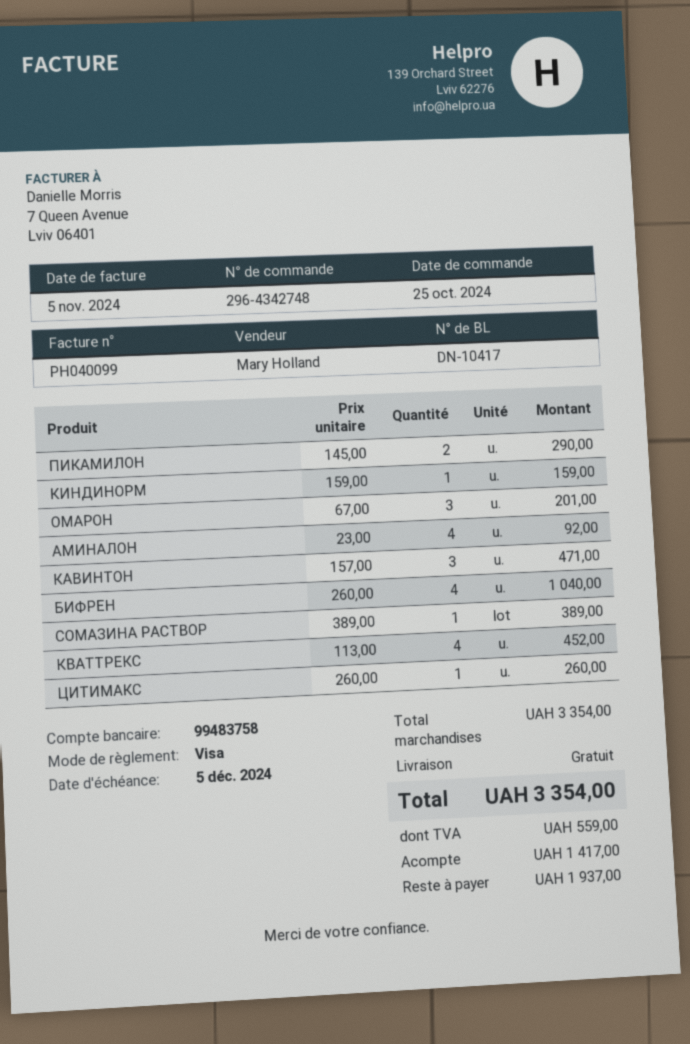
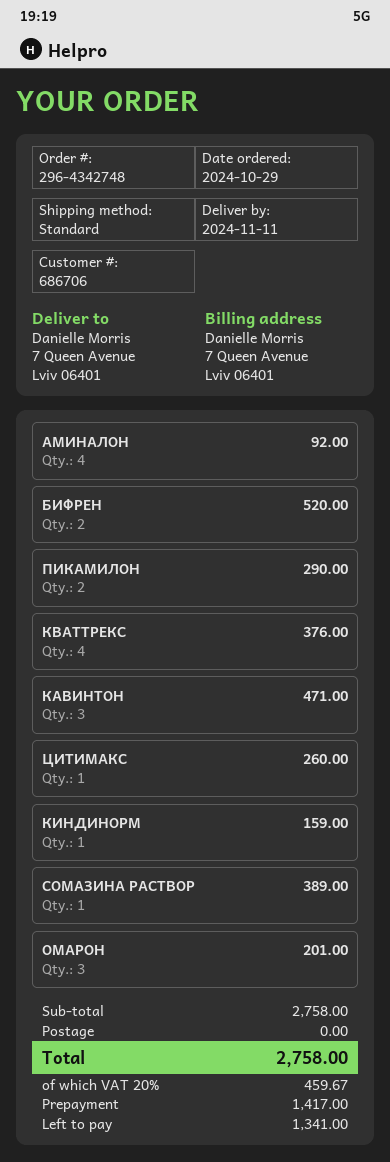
order date: 2024-10-25 -> 2024-10-29
БИФРЕН: 4 for 1040.00 -> 2 for 520.00
КВАТТРЕКС: 4 for 452.00 -> 4 for 376.00
subtotal: 3354.00 -> 2758.00
tax: 559.00 -> 459.67
total: 3354.00 -> 2758.00
balance: 1937.00 -> 1341.00

